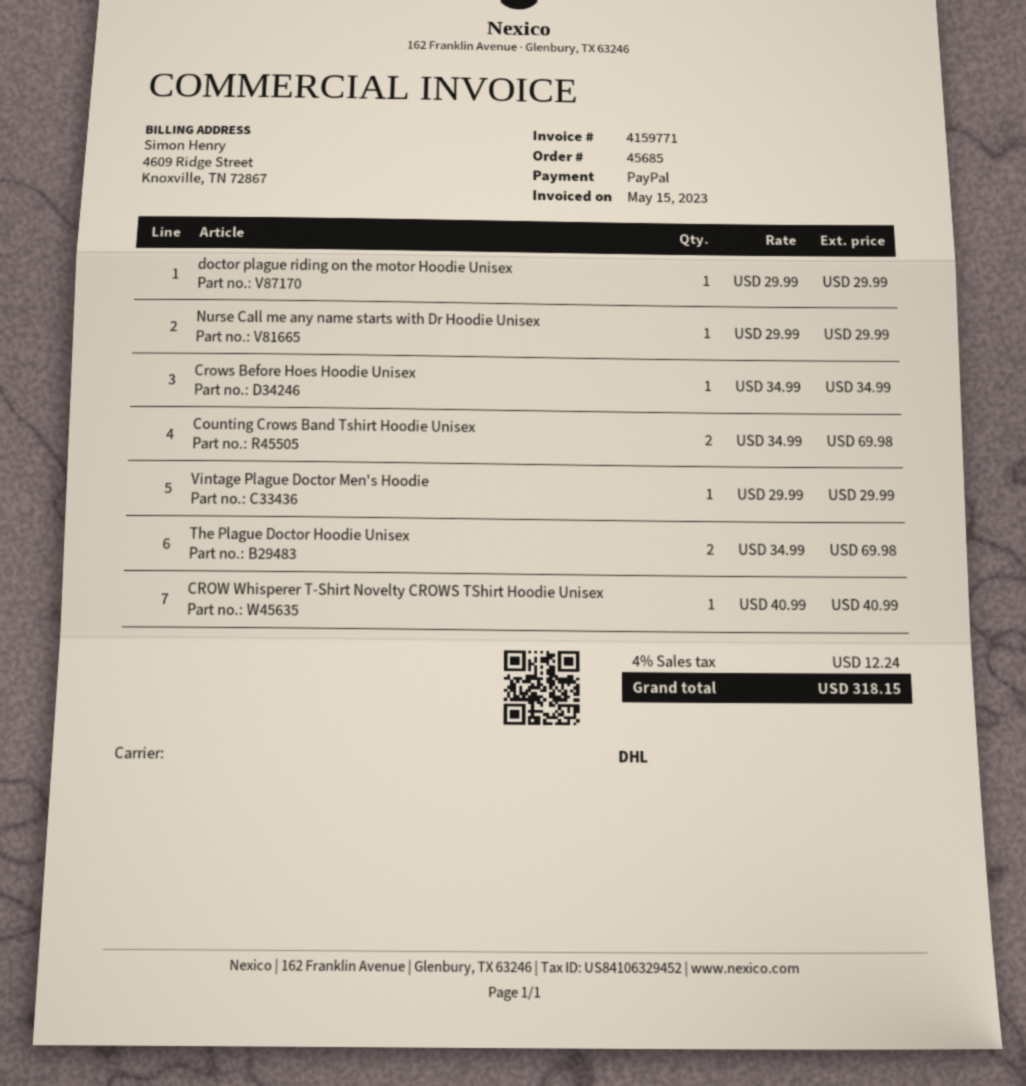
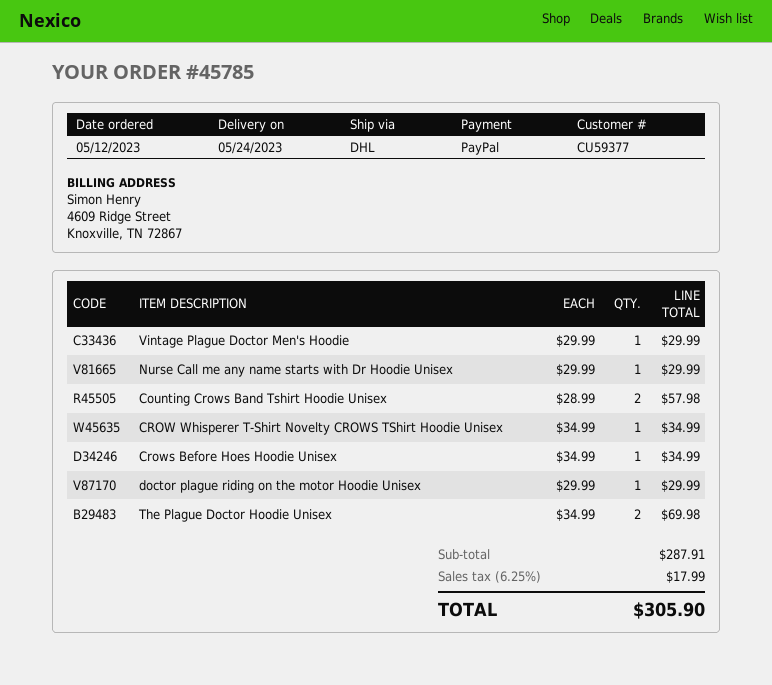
order number: 45685 -> 45785
Counting Crows Band Tshirt Hoodie Unisex: 2 x 34.99 = 69.98 -> 2 x 28.99 = 57.98
CROW Whisperer T-Shirt Novelty CROWS TShirt Hoodie Unisex: 1 x 40.99 = 40.99 -> 1 x 34.99 = 34.99
tax: 4% = 12.24 -> 6.25% = 17.99
total: 318.15 -> 305.90

